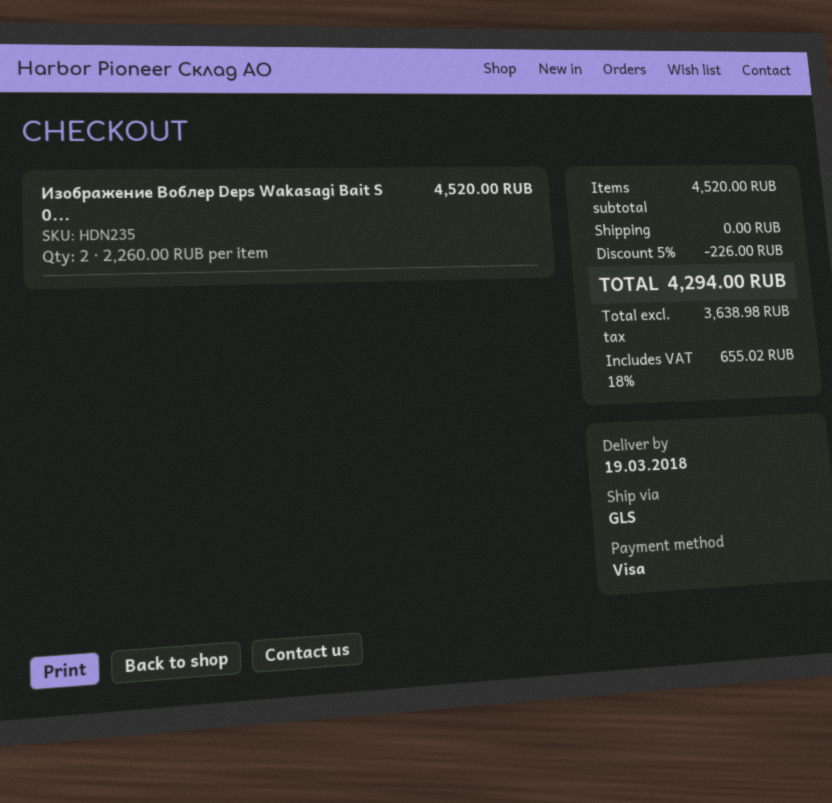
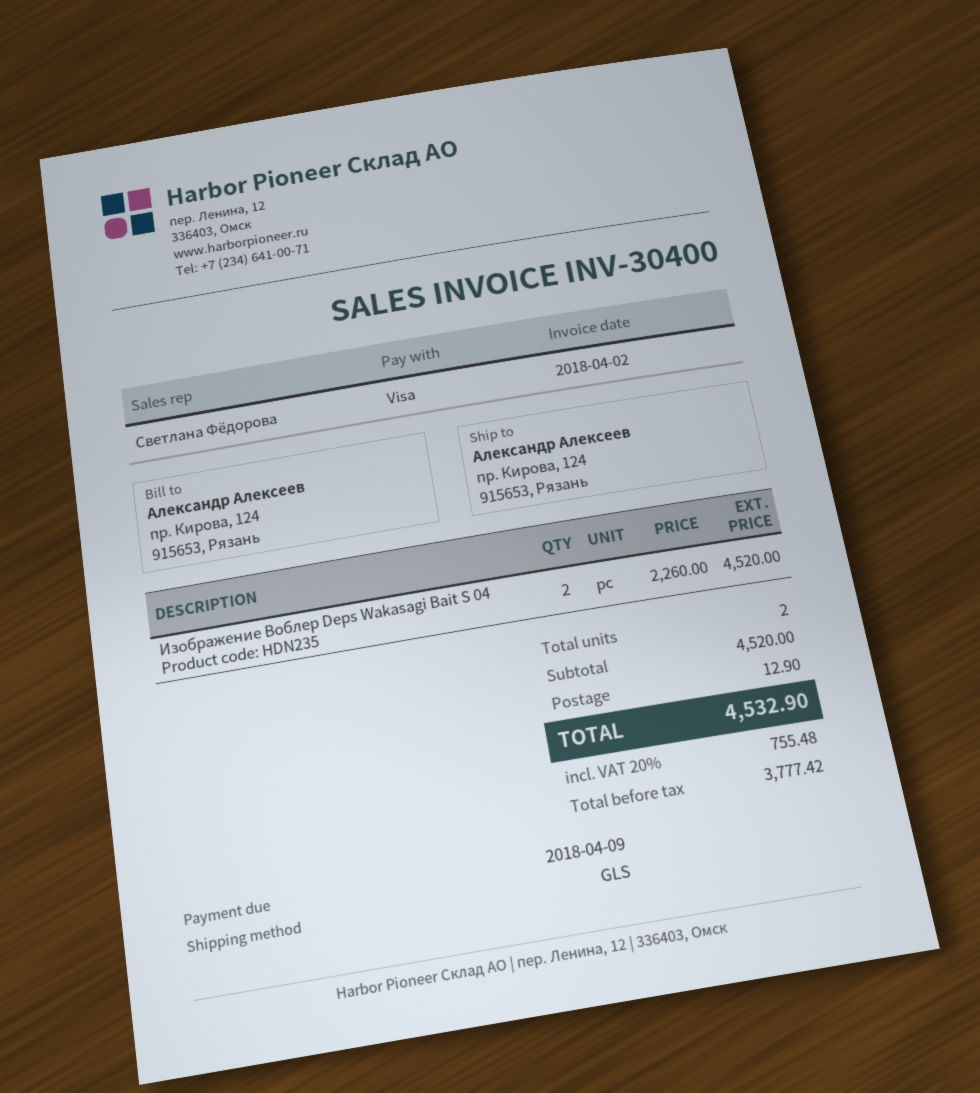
discount: 5% = 226.00 -> none
shipping: 0.00 -> 12.90
net: 3638.98 -> 3777.42
tax: 18% = 655.02 -> 20% = 755.48
total: 4294.00 -> 4532.90

